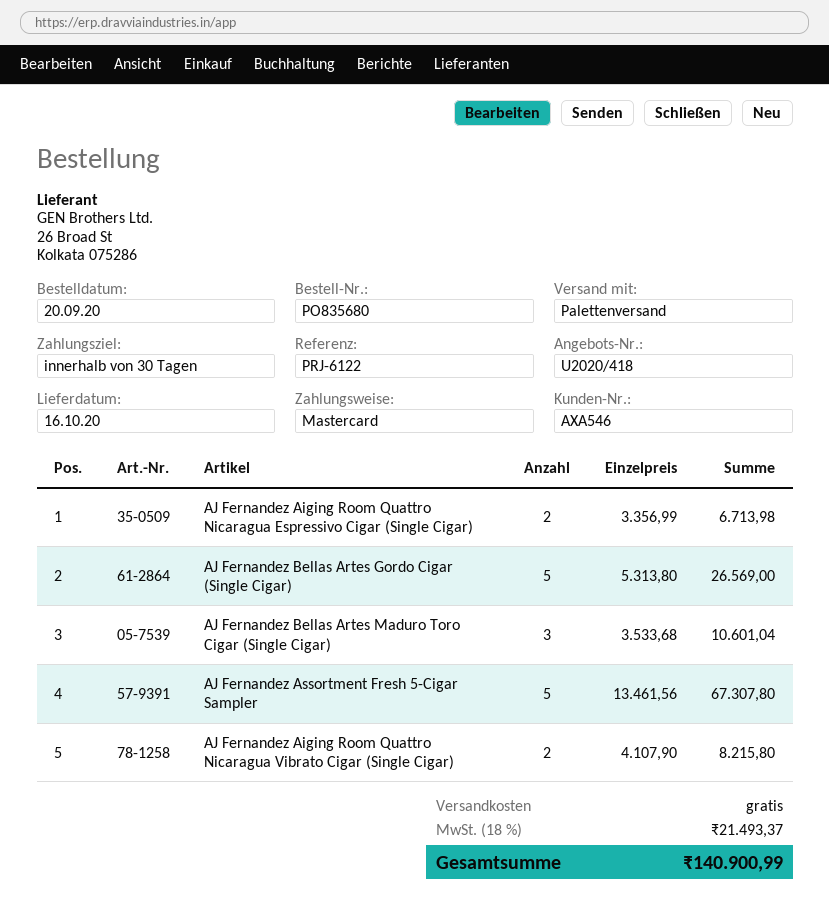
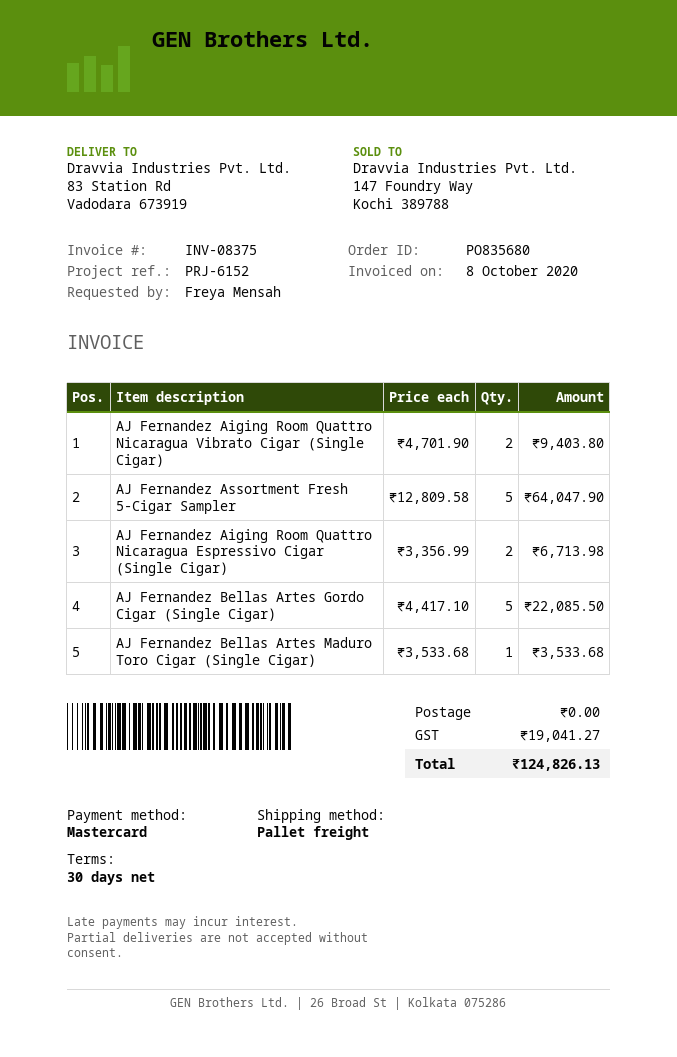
reference: PRJ-6122 -> PRJ-6152
AJ Fernandez Bellas Artes Gordo Cigar (Single Cigar): 5 x 5313.80 = 26569.00 -> 5 x 4417.10 = 22085.50
AJ Fernandez Bellas Artes Maduro Toro Cigar (Single Cigar): 3 x 3533.68 = 10601.04 -> 1 x 3533.68 = 3533.68
AJ Fernandez Assortment Fresh 5-Cigar Sampler: 5 x 13461.56 = 67307.80 -> 5 x 12809.58 = 64047.90
AJ Fernandez Aiging Room Quattro Nicaragua Vibrato Cigar (Single Cigar): 2 x 4107.90 = 8215.80 -> 2 x 4701.90 = 9403.80
tax: 21493.37 -> 19041.27
total: 140900.99 -> 124826.13

